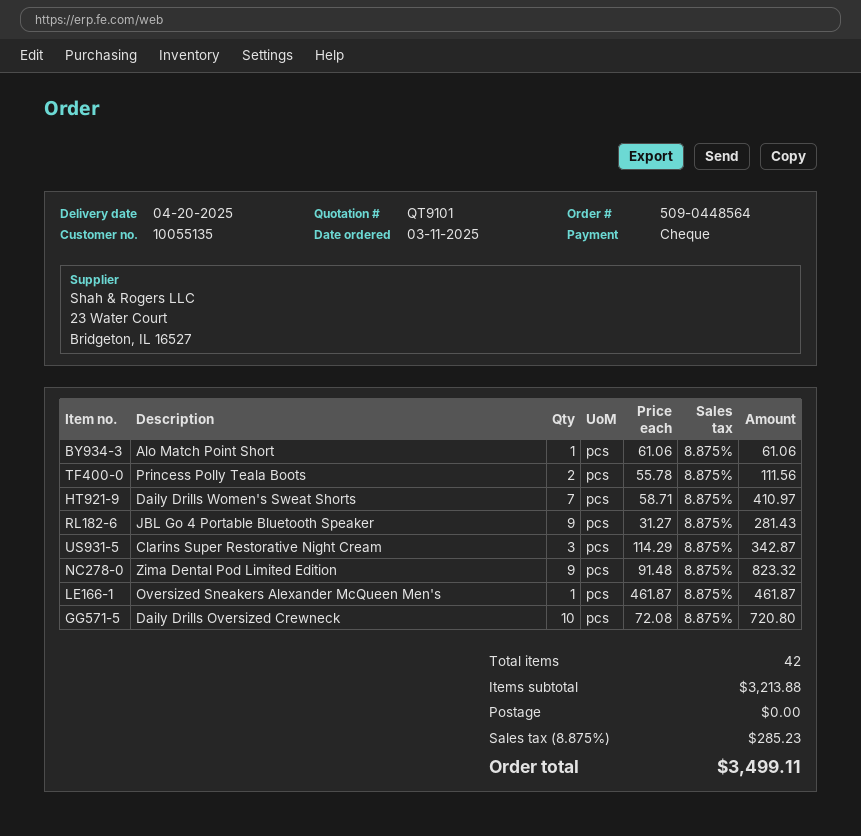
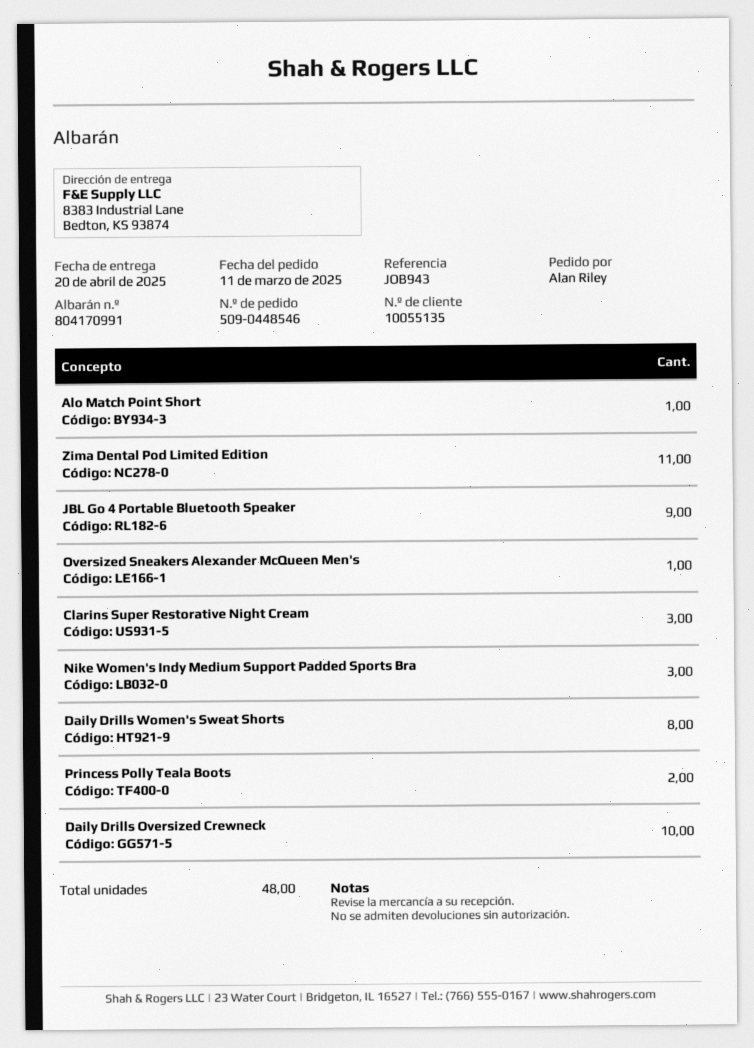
order number: 509-0448564 -> 509-0448546
Daily Drills Women's Sweat Shorts: 7 -> 8
Zima Dental Pod Limited Edition: 9 -> 11
Nike Women's Indy Medium Support Padded Sports Bra: none -> 3
total quantity: 42 -> 48

